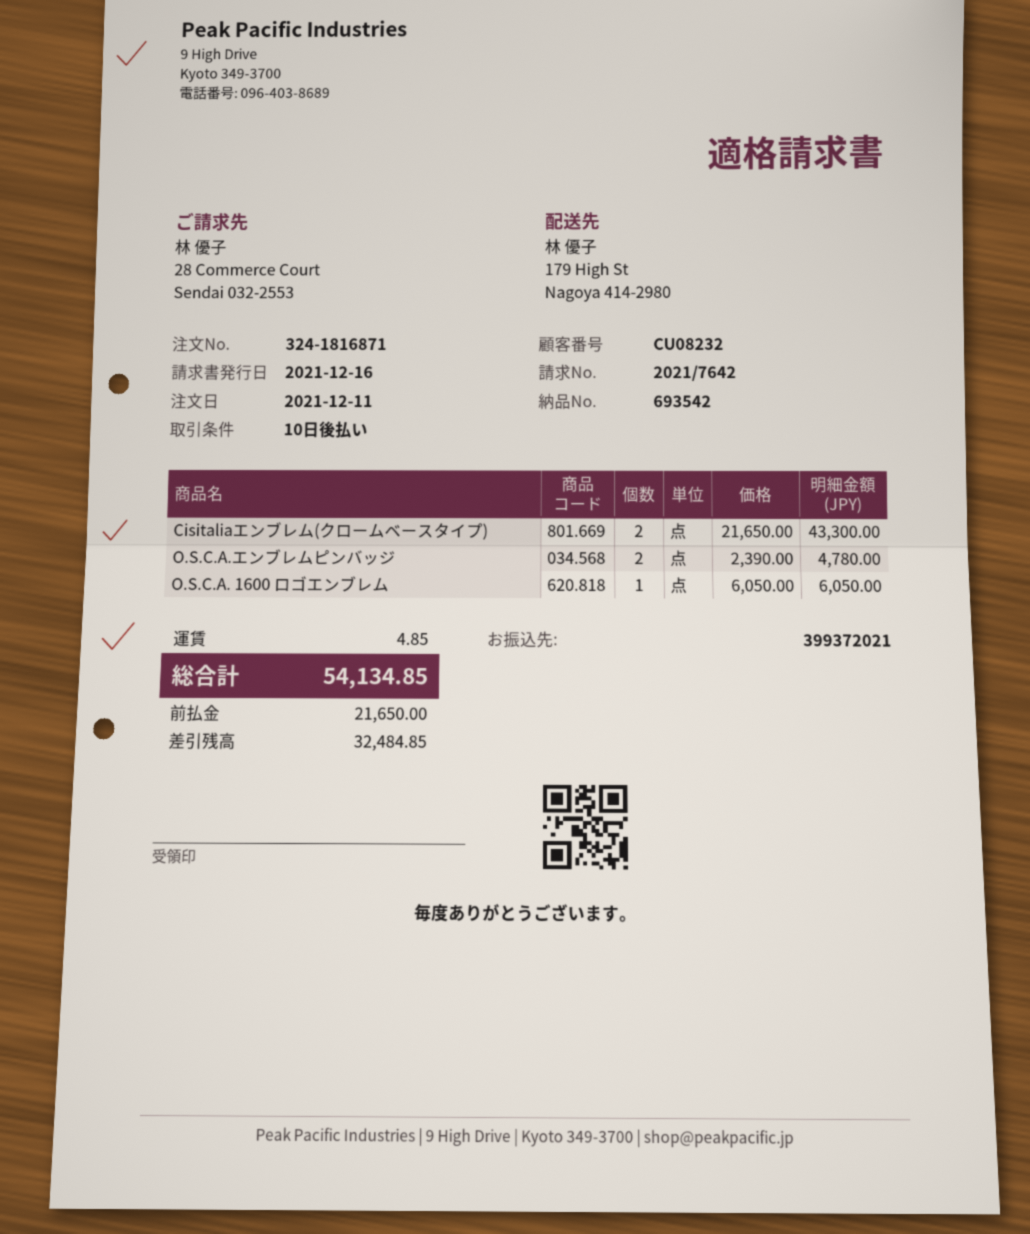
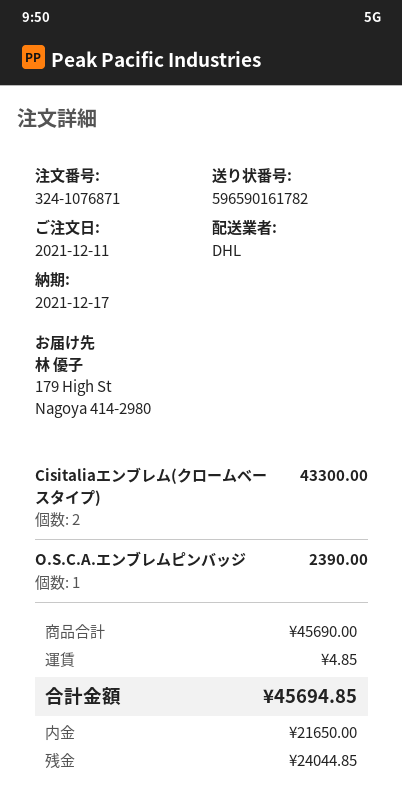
order number: 324-1816871 -> 324-1076871
O.S.C.A.エンブレムピンバッジ: 2 for 4780.00 -> 1 for 2390.00
O.S.C.A. 1600 ロゴエンブレム: 1 for 6050.00 -> none
total: 54134.85 -> 45694.85
balance: 32484.85 -> 24044.85

